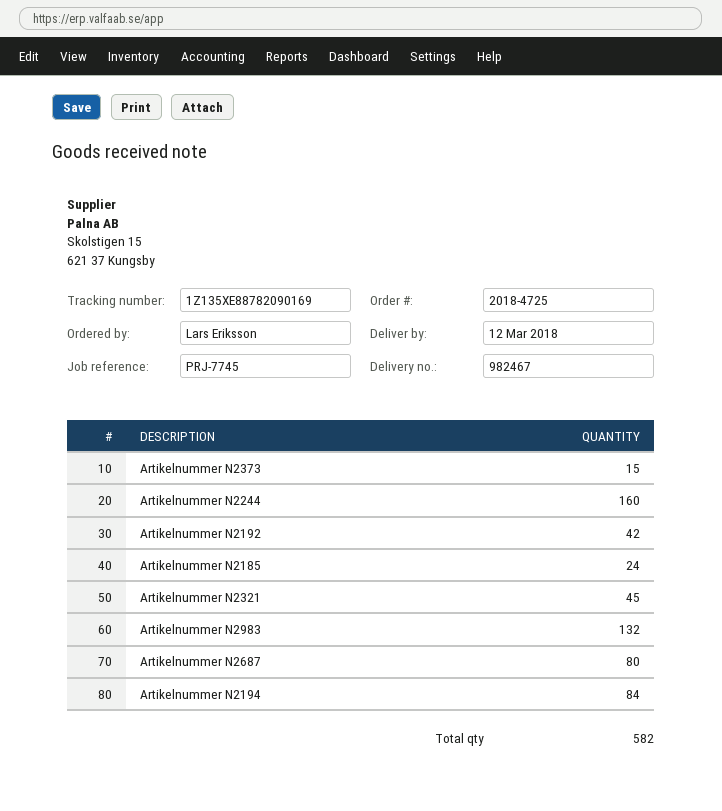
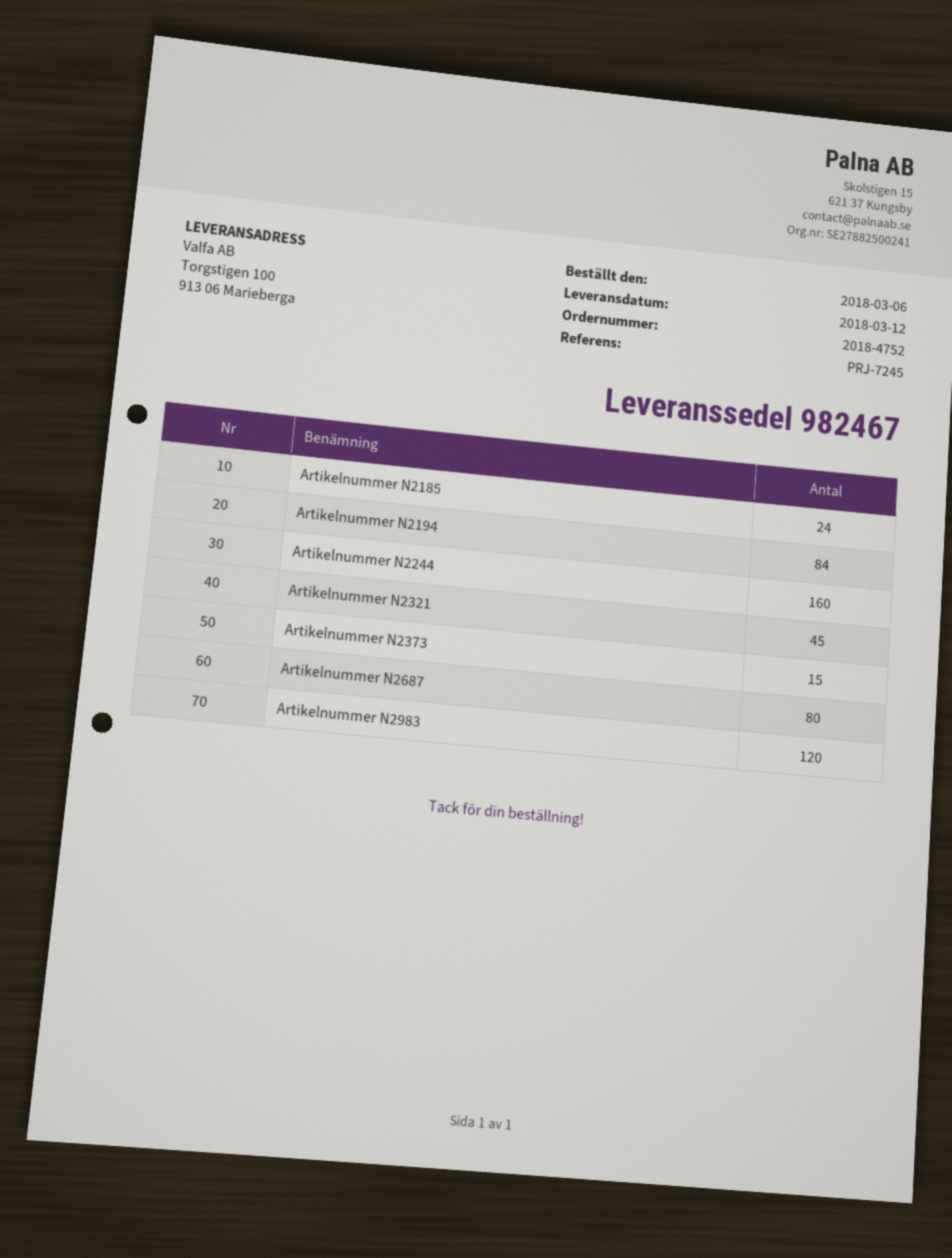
order number: 2018-4725 -> 2018-4752
reference: PRJ-7745 -> PRJ-7245
Artikelnummer N2192: 42 -> none
Artikelnummer N2983: 132 -> 120

